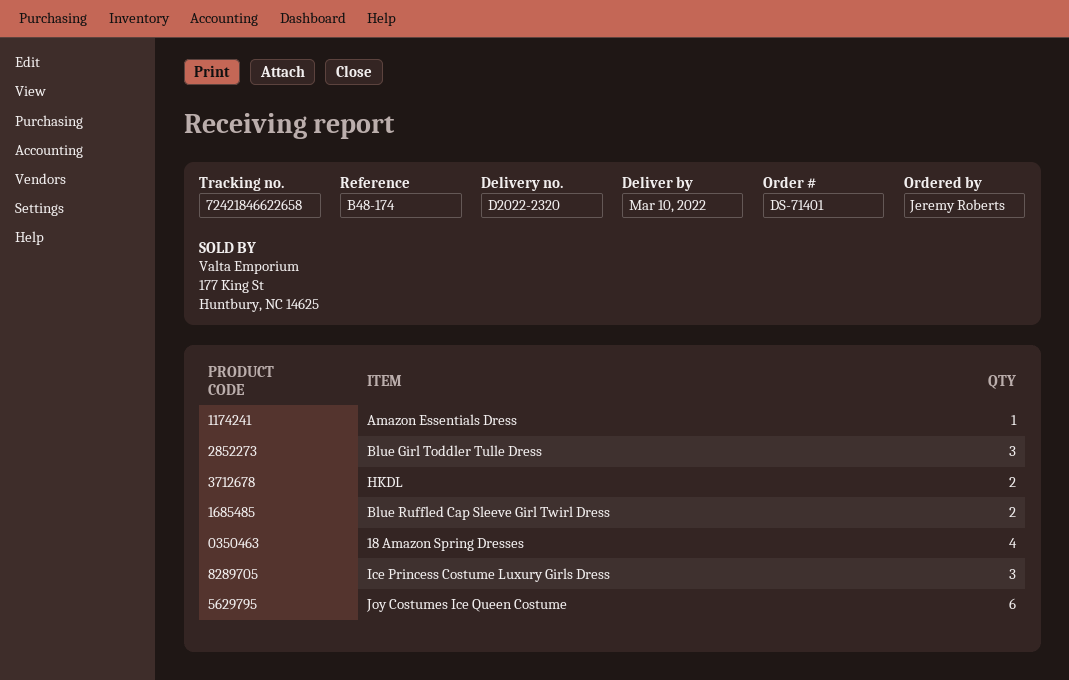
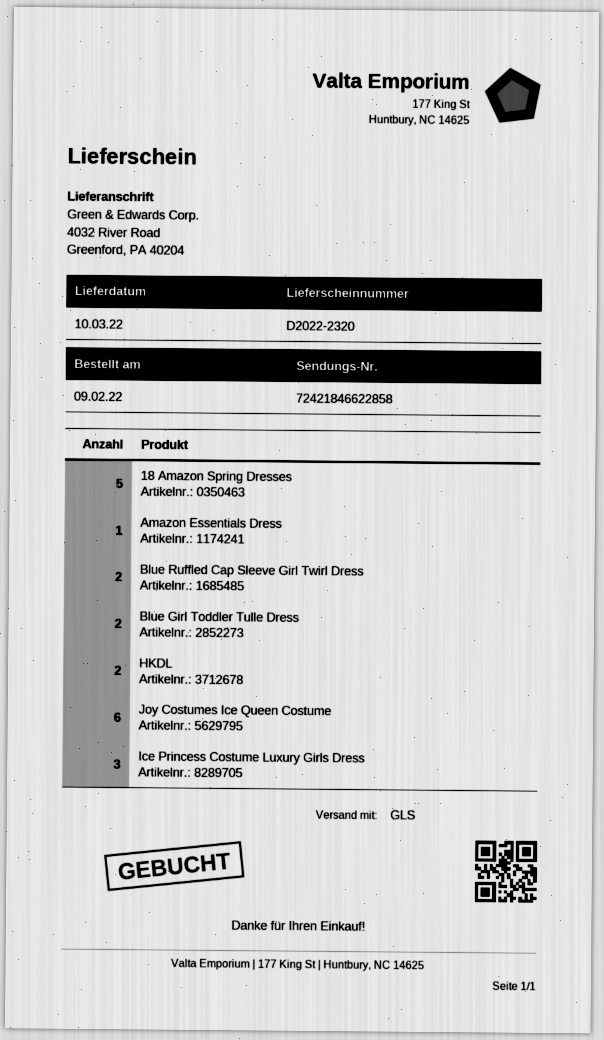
tracking number: 72421846622658 -> 72421846622858
Blue Girl Toddler Tulle Dress: 3 -> 2
18 Amazon Spring Dresses: 4 -> 5

